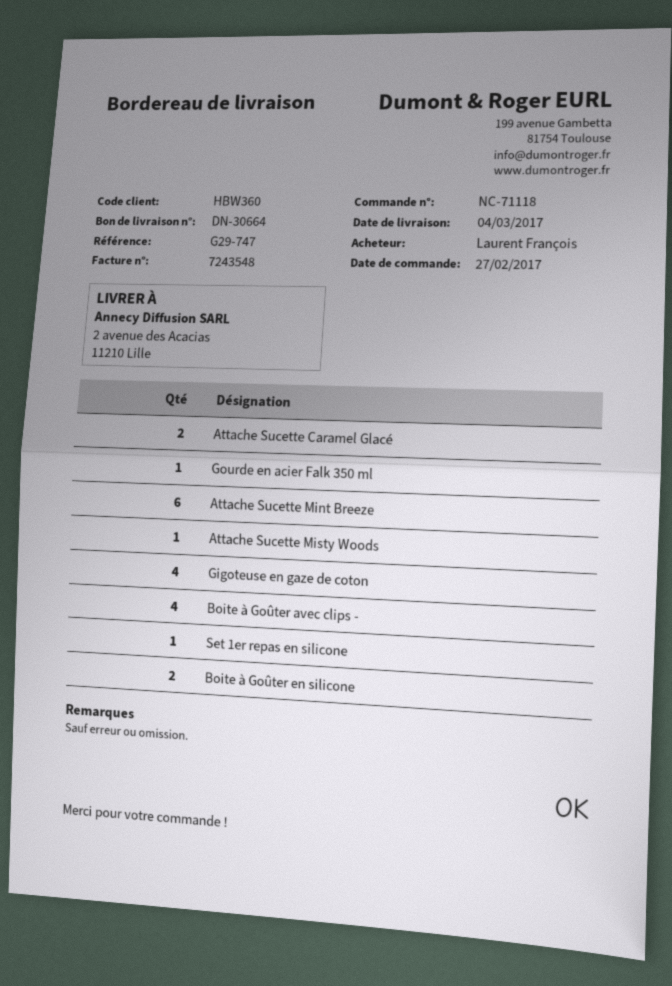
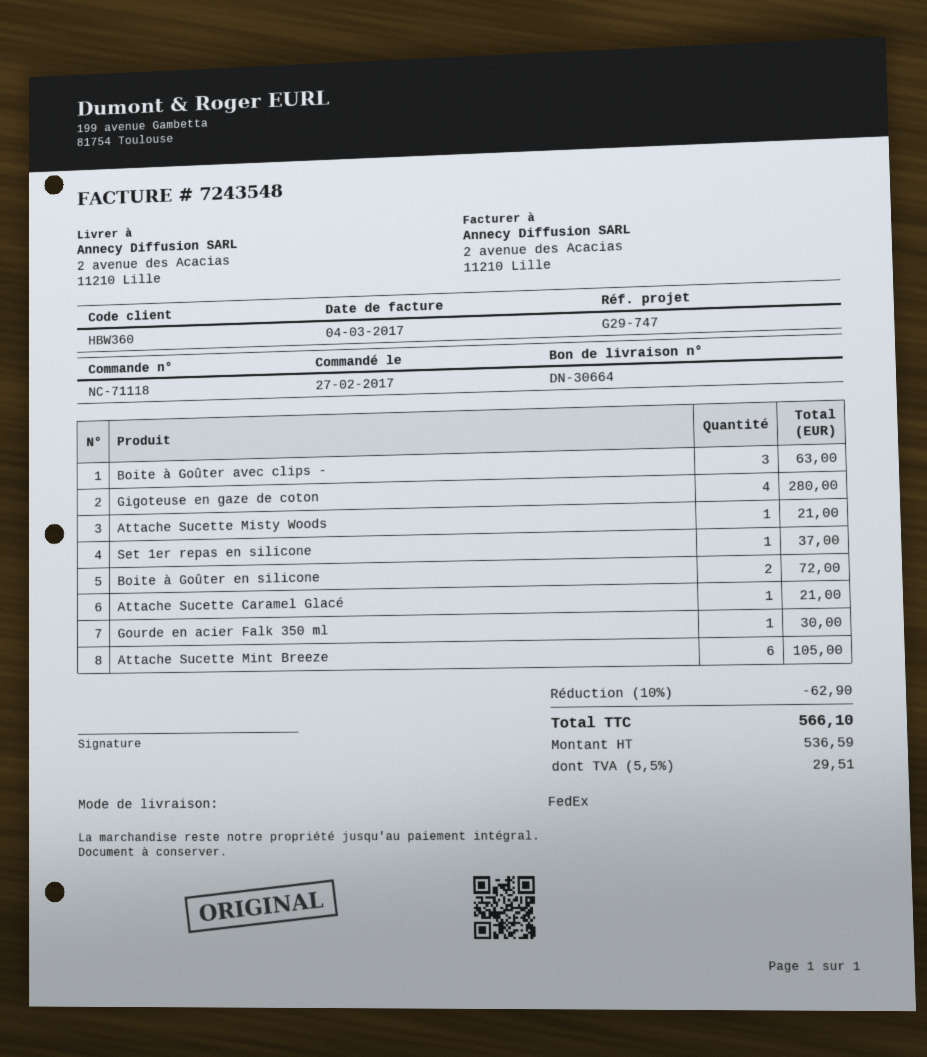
Attache Sucette Caramel Glacé: 2 -> 1
Boite à Goûter avec clips -: 4 -> 3

